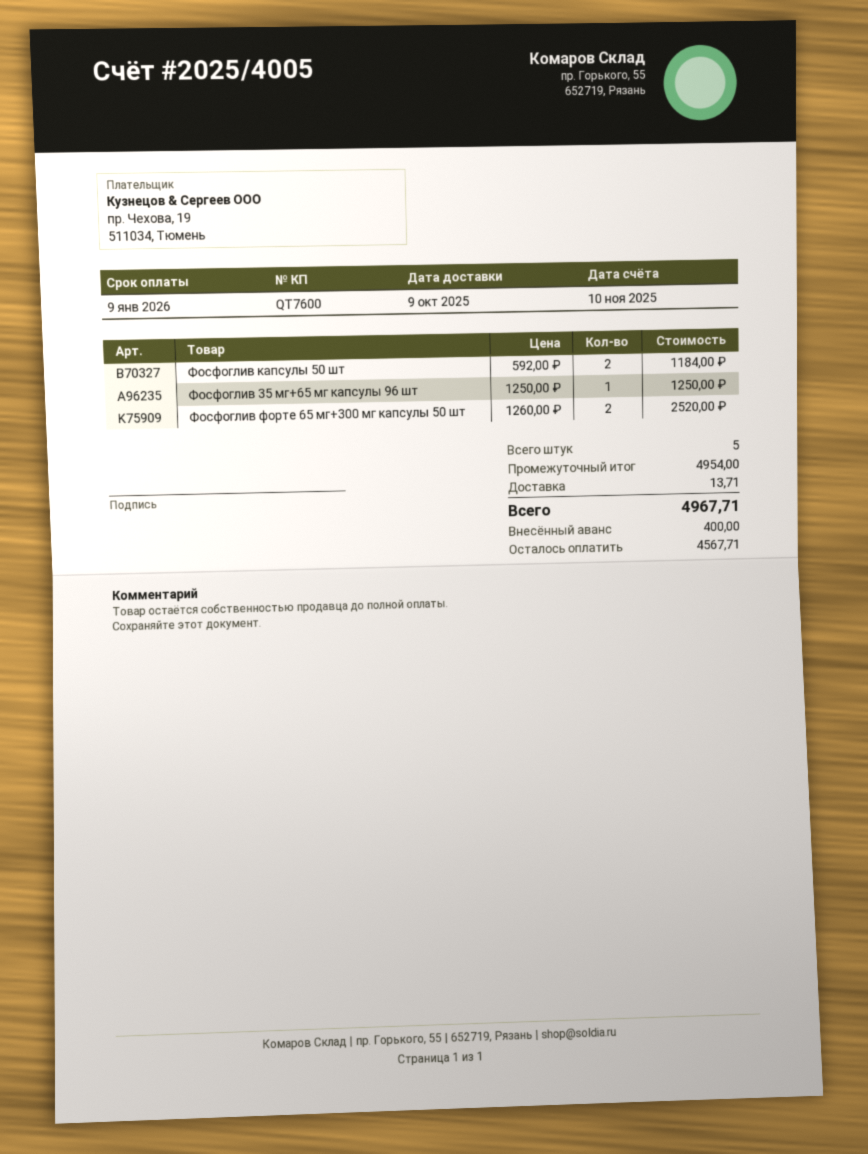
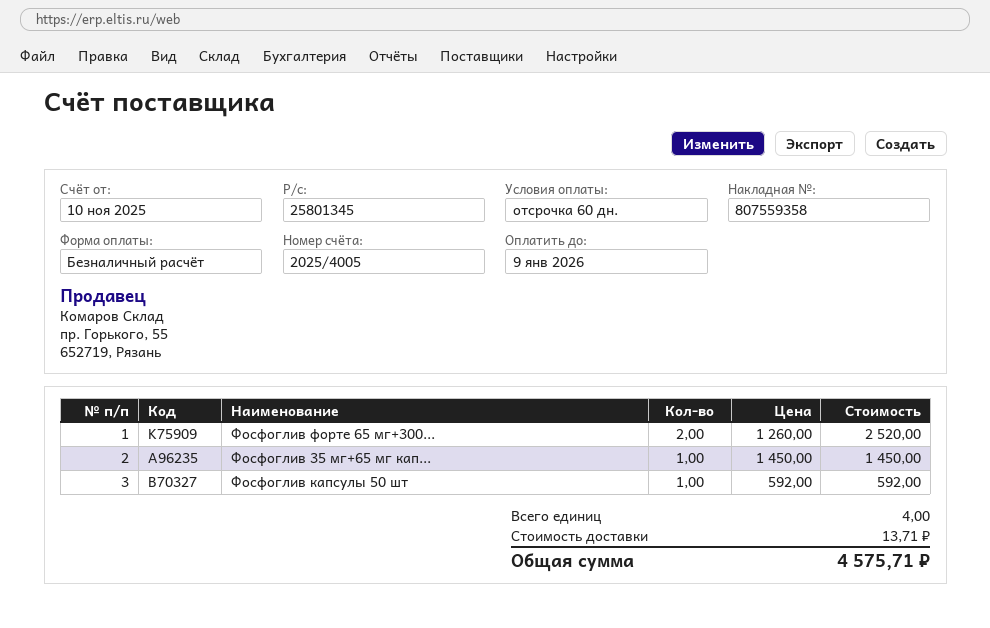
Фосфоглив капсулы 50 шт: 2 x 592.00 = 1184.00 -> 1 x 592.00 = 592.00
Фосфоглив 35 мг+65 мг капсулы 96 шт: 1 x 1250.00 = 1250.00 -> 1 x 1450.00 = 1450.00
total quantity: 5 -> 4
total: 4967.71 -> 4575.71

